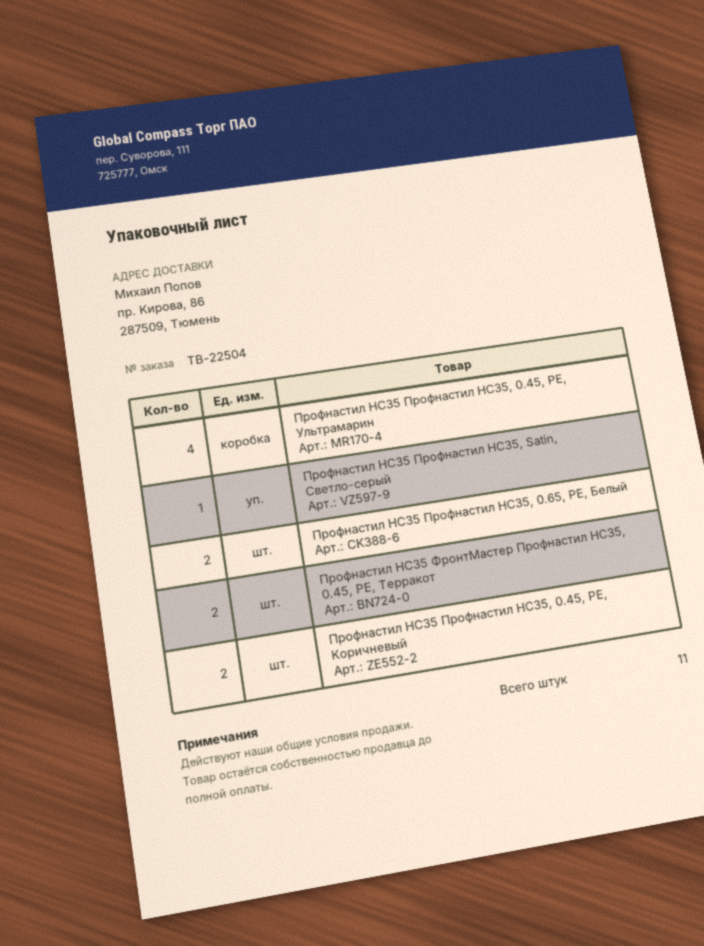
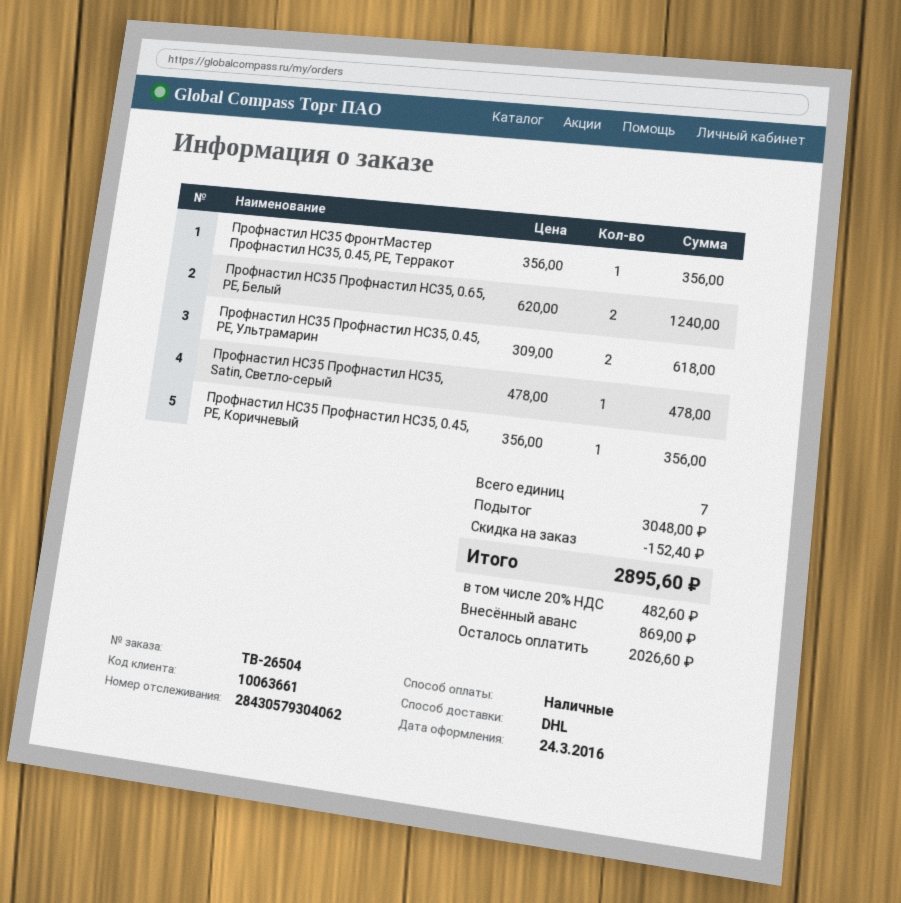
order number: TB-22504 -> TB-26504
Профнастил НC35 Профнастил HC35, 0.45, PE, Ультрамарин: 4 -> 2
Профнастил НC35 ФронтМастер Профнастил HC35, 0.45, PE, Терракот: 2 -> 1
Профнастил НC35 Профнастил HC35, 0.45, PE, Коричневый: 2 -> 1
total quantity: 11 -> 7

